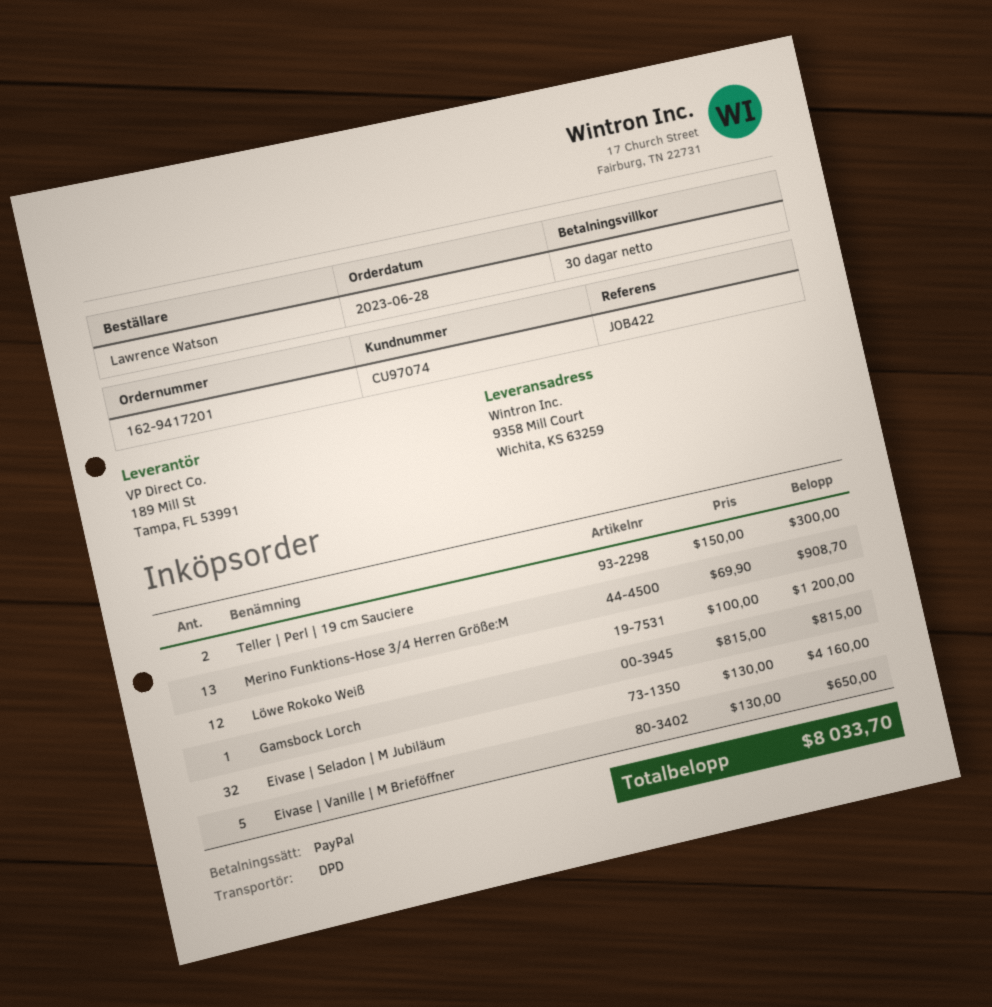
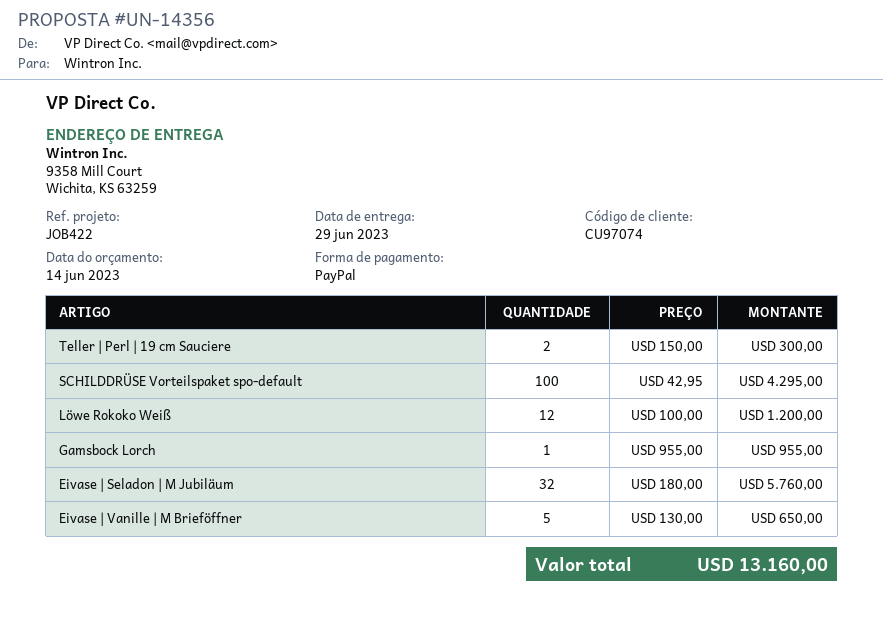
Merino Funktions-Hose 3/4 Herren Größe:M: 13 x 69.90 = 908.70 -> none
Gamsbock Lorch: 1 x 815.00 = 815.00 -> 1 x 955.00 = 955.00
Eivase | Seladon | M Jubiläum: 32 x 130.00 = 4160.00 -> 32 x 180.00 = 5760.00
SCHILDDRÜSE Vorteilspaket spo-default: none -> 100 x 42.95 = 4295.00
total: 8033.70 -> 13160.00

